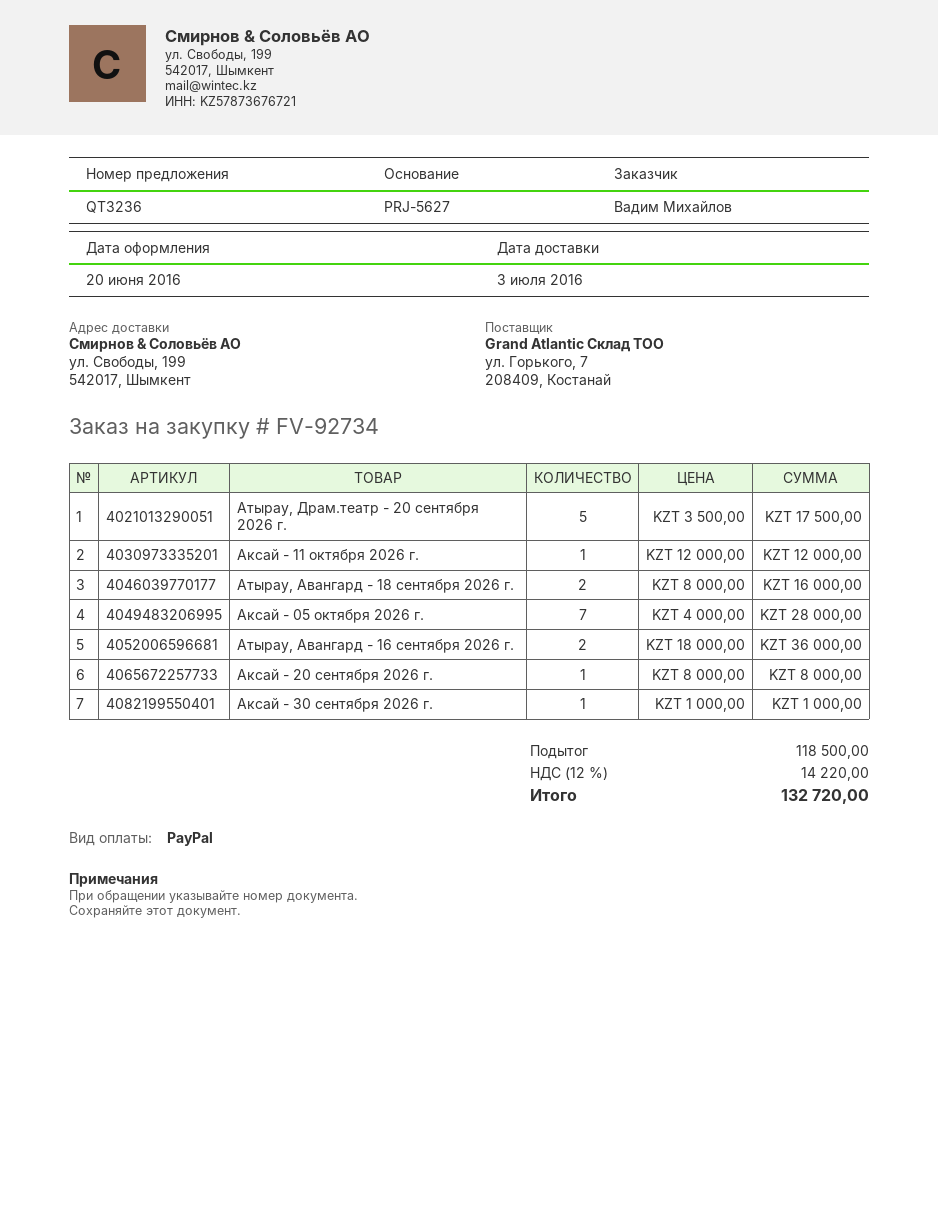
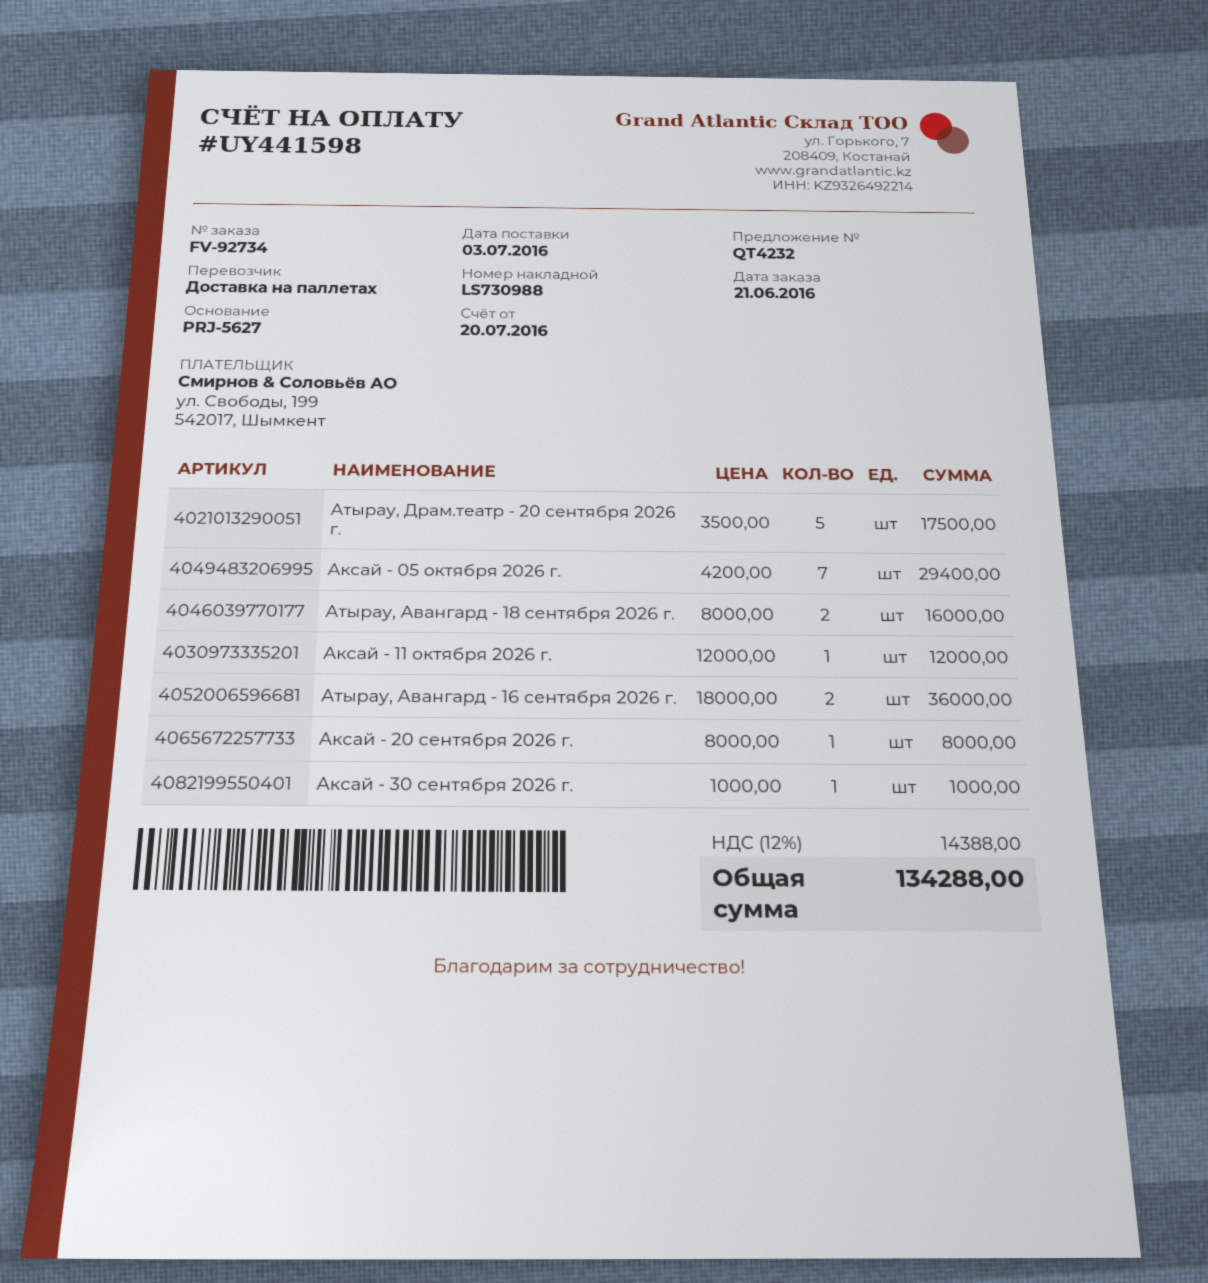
quote number: QT3236 -> QT4232
order date: 2016-06-20 -> 2016-06-21
Аксай - 05 октября 2026 г.: 7 x 4000.00 = 28000.00 -> 7 x 4200.00 = 29400.00
tax: 12% = 14220.00 -> 12% = 14388.00
total: 132720.00 -> 134288.00

